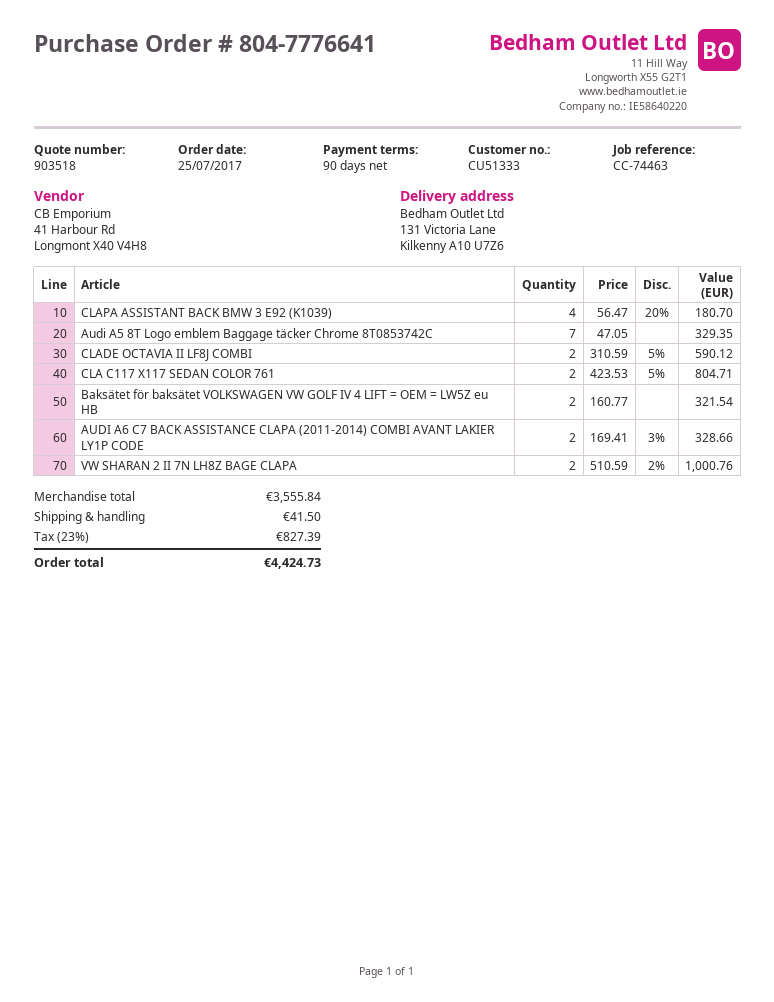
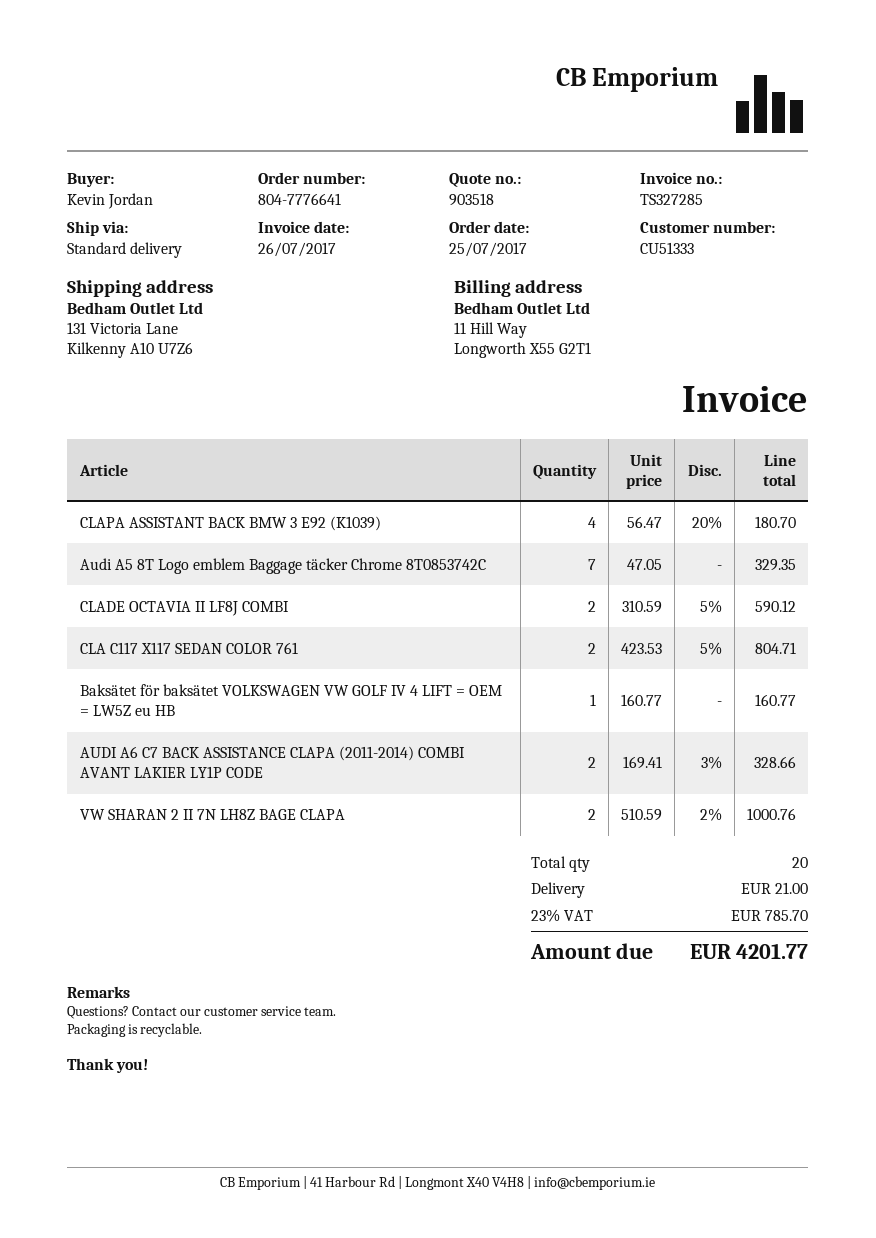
Baksätet för baksätet VOLKSWAGEN VW GOLF IV 4 LIFT = OEM = LW5Z eu HB: 2 x 160.77 = 321.54 -> 1 x 160.77 = 160.77
shipping: 41.50 -> 21.00
tax: 23% = 827.39 -> 23% = 785.70
total: 4424.73 -> 4201.77

